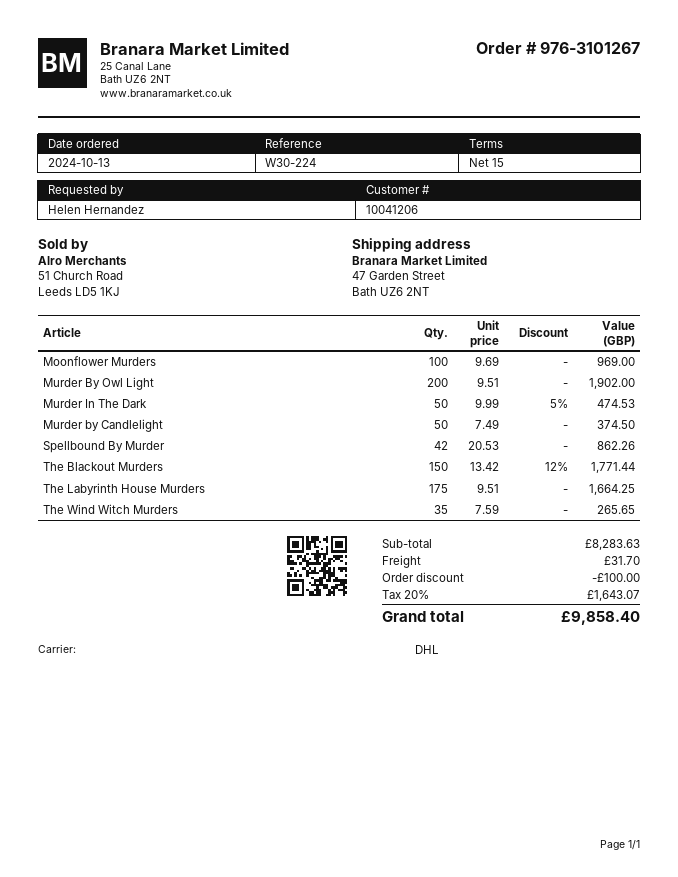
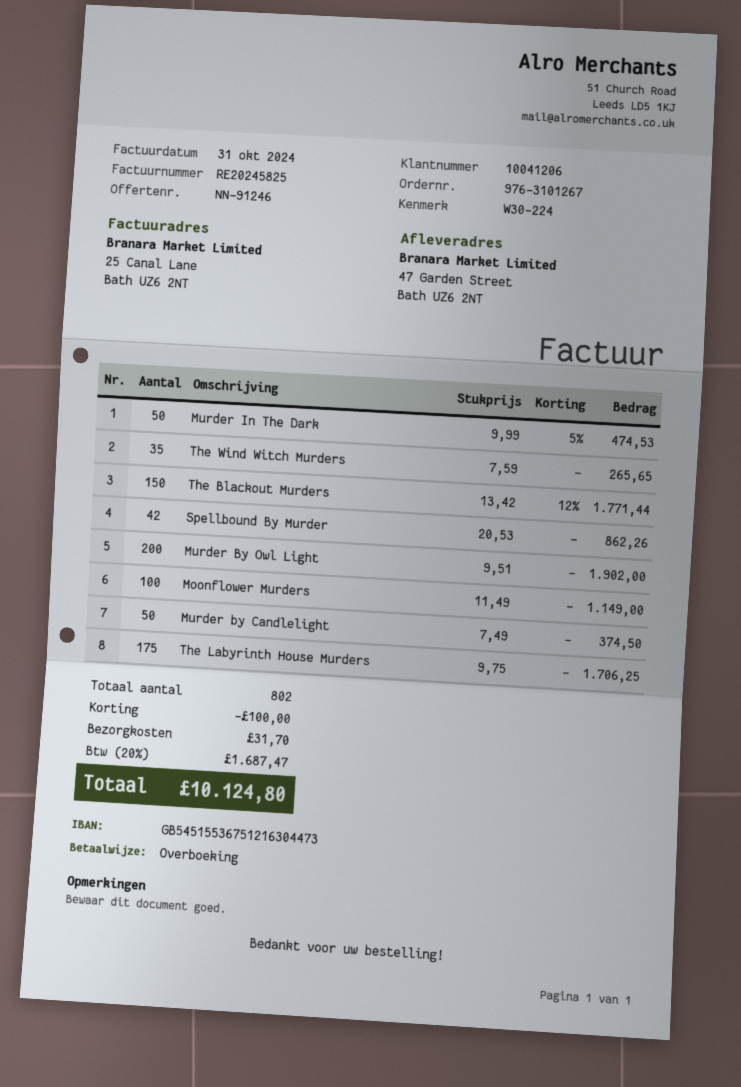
Moonflower Murders: 100 x 9.69 = 969.00 -> 100 x 11.49 = 1149.00
The Labyrinth House Murders: 175 x 9.51 = 1664.25 -> 175 x 9.75 = 1706.25
tax: 20% = 1643.07 -> 20% = 1687.47
total: 9858.40 -> 10124.80

